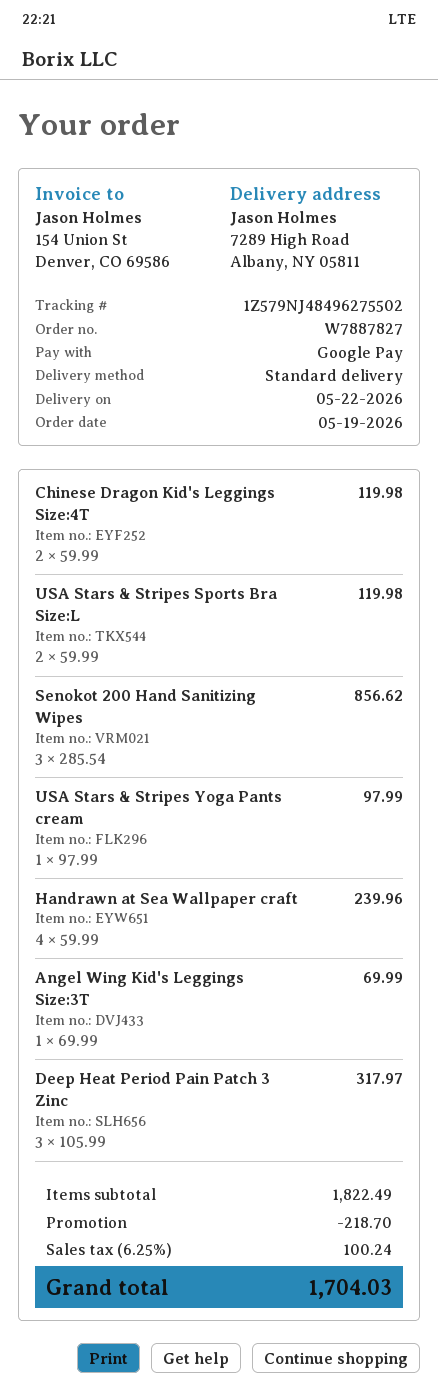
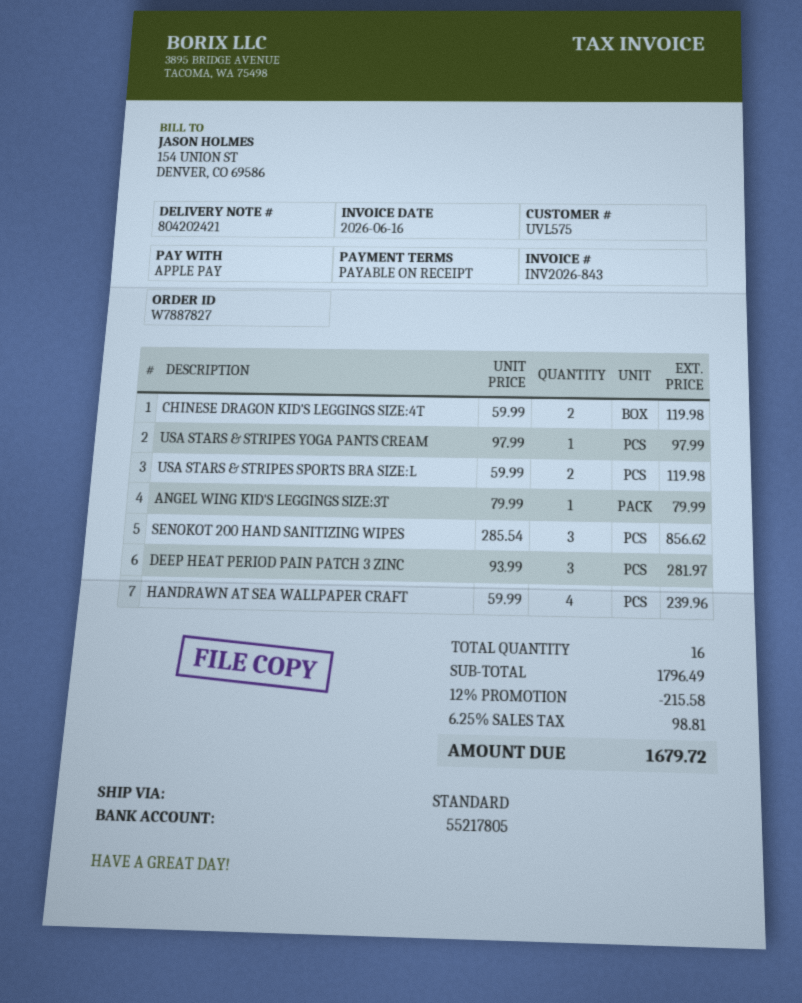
payment method: Google Pay -> Apple Pay
Angel Wing Kid's Leggings Size:3T: 1 x 69.99 = 69.99 -> 1 x 79.99 = 79.99
Deep Heat Period Pain Patch 3 Zinc: 3 x 105.99 = 317.97 -> 3 x 93.99 = 281.97
subtotal: 1822.49 -> 1796.49
discount: 218.70 -> 215.58
tax: 6.25% = 100.24 -> 6.25% = 98.81
total: 1704.03 -> 1679.72

